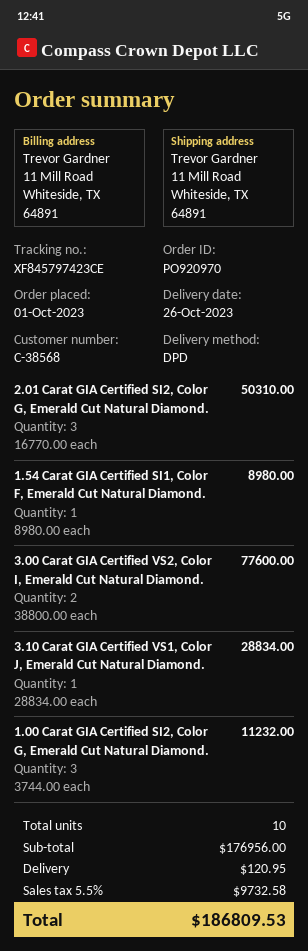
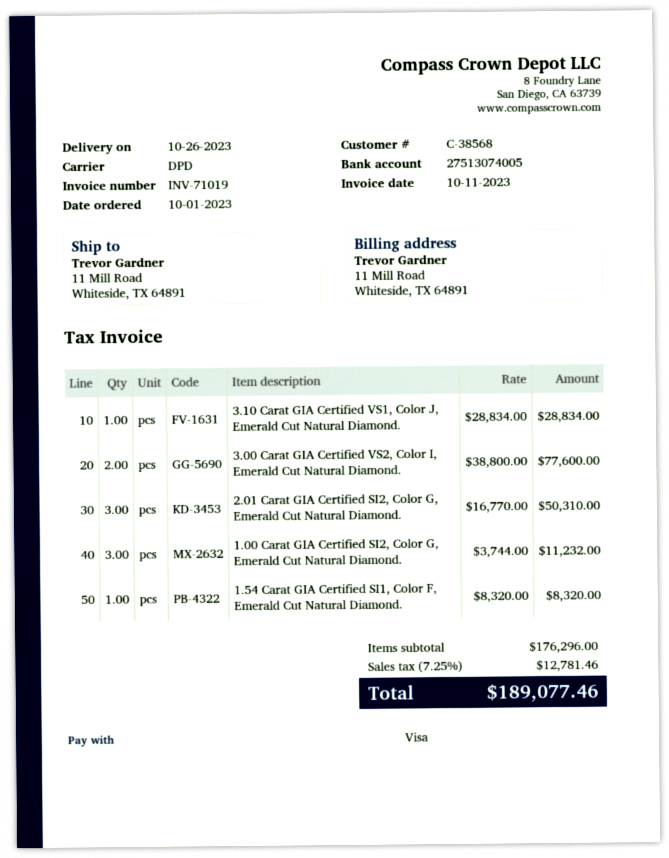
1.54 Carat GIA Certified SI1, Color F, Emerald Cut Natural Diamond.: 1 x 8980.00 = 8980.00 -> 1 x 8320.00 = 8320.00
subtotal: 176956.00 -> 176296.00
shipping: 120.95 -> none
tax: 5.5% = 9732.58 -> 7.25% = 12781.46
total: 186809.53 -> 189077.46

